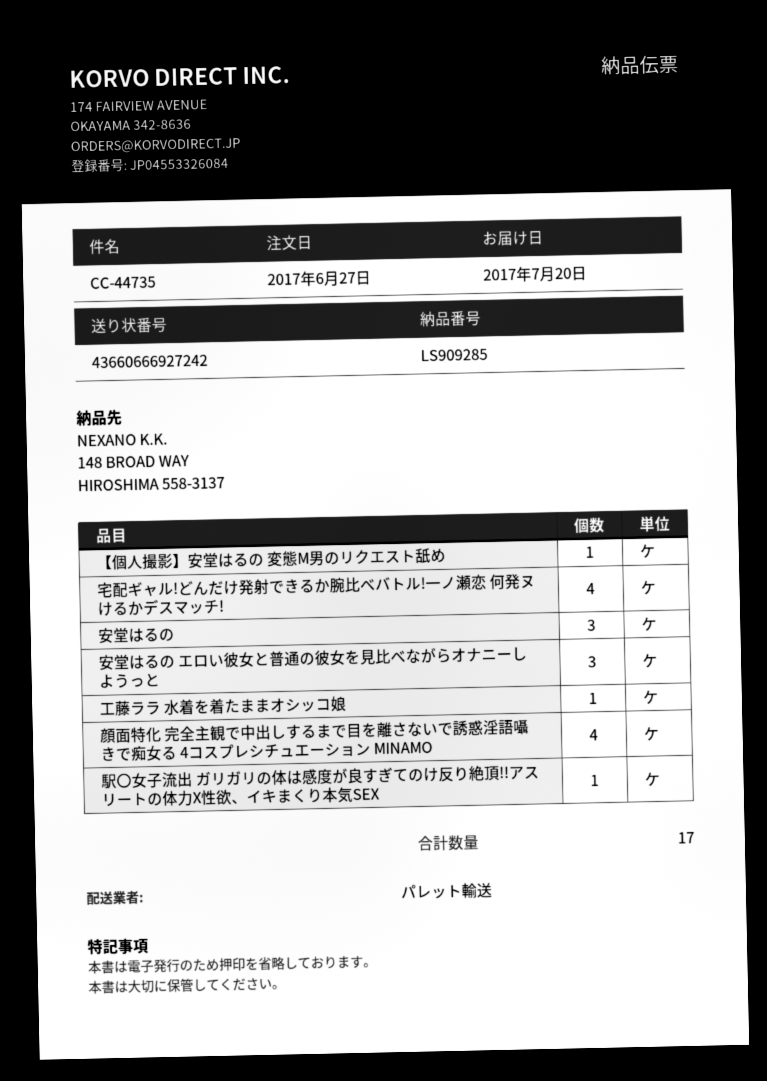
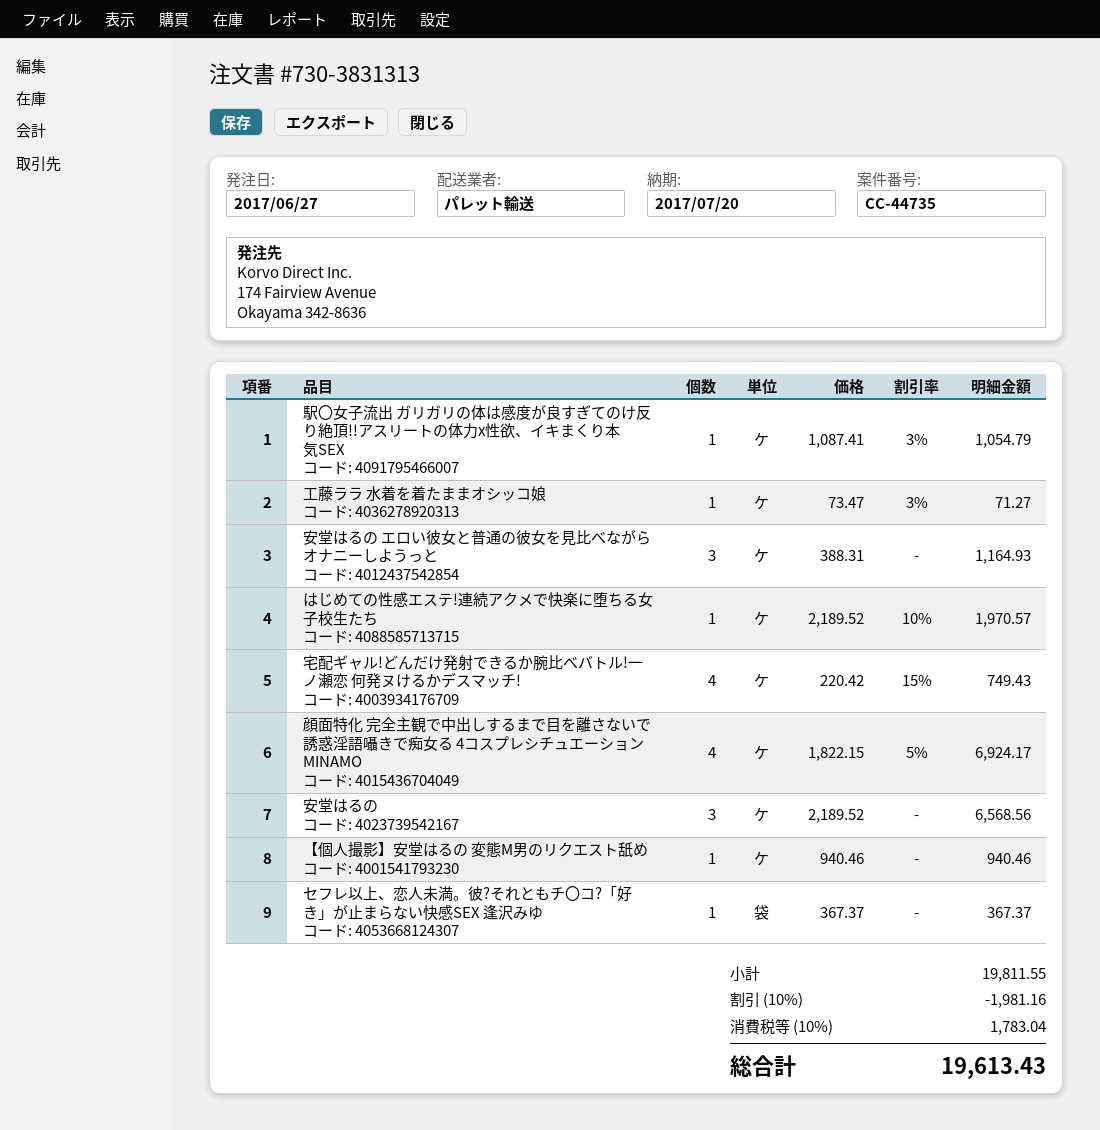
はじめての性感エステ!連続アクメで快楽に堕ちる女子校生たち: none -> 1
セフレ以上、恋人未満。彼?それともチ〇コ?「好き」が止まらない快感SEX 逢沢みゆ: none -> 1

